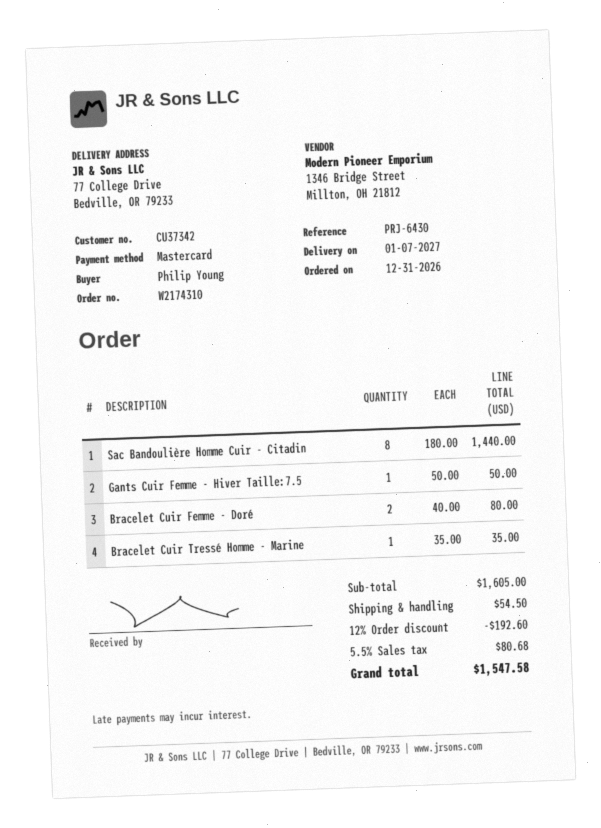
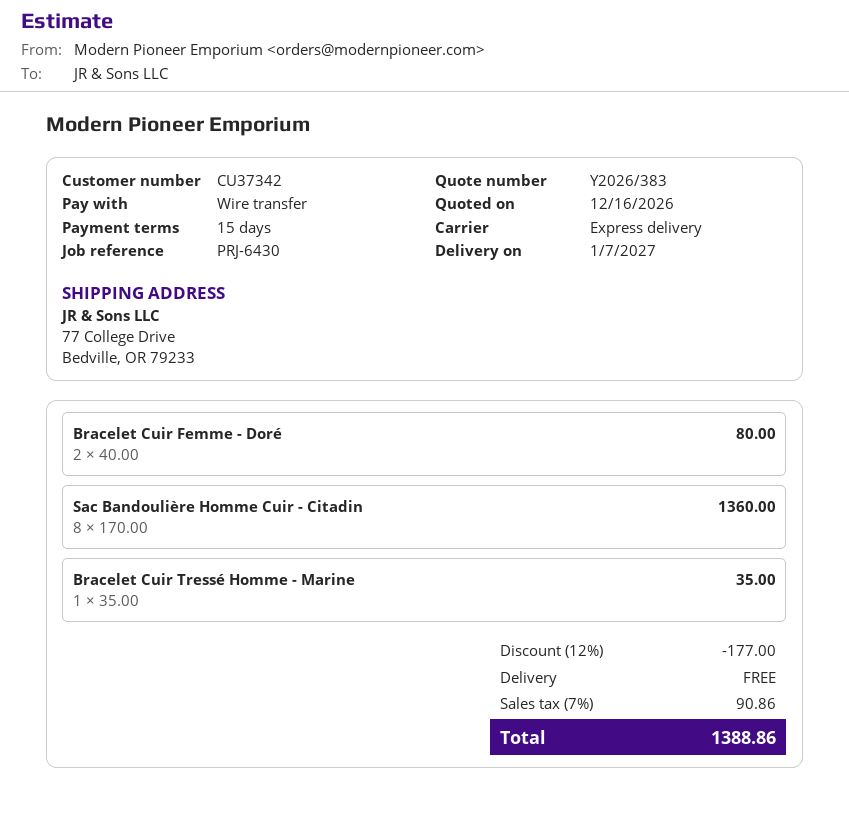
payment method: Mastercard -> bank transfer
Sac Bandoulière Homme Cuir - Citadin: 8 x 180.00 = 1440.00 -> 8 x 170.00 = 1360.00
Gants Cuir Femme - Hiver Taille:7.5: 1 x 50.00 = 50.00 -> none
discount: 12% = 192.60 -> 12% = 177.00
shipping: 54.50 -> 0.00
tax: 5.5% = 80.68 -> 7% = 90.86
total: 1547.58 -> 1388.86

